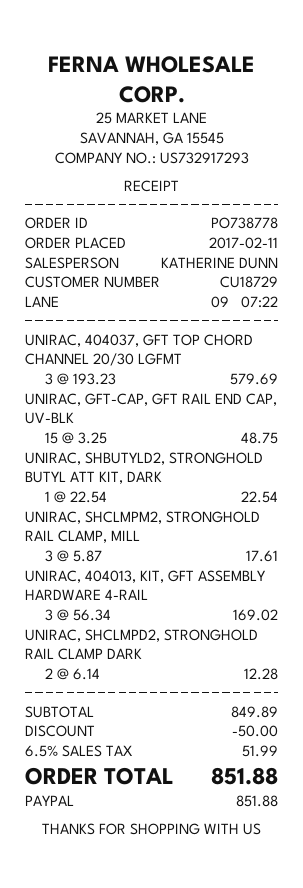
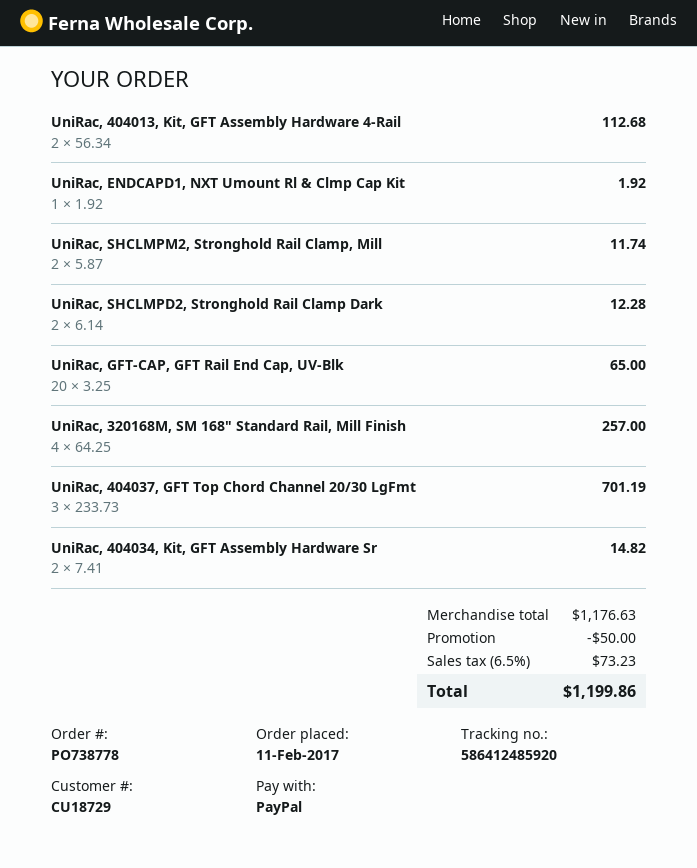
UNIRAC, 404037, GFT TOP CHORD CHANNEL 20/30 LGFMT: 3 x 193.23 = 579.69 -> 3 x 233.73 = 701.19
UNIRAC, GFT-CAP, GFT RAIL END CAP, UV-BLK: 15 x 3.25 = 48.75 -> 20 x 3.25 = 65.00
UNIRAC, SHBUTYLD2, STRONGHOLD BUTYL ATT KIT, DARK: 1 x 22.54 = 22.54 -> none
UNIRAC, SHCLMPM2, STRONGHOLD RAIL CLAMP, MILL: 3 x 5.87 = 17.61 -> 2 x 5.87 = 11.74
UNIRAC, 404013, KIT, GFT ASSEMBLY HARDWARE 4-RAIL: 3 x 56.34 = 169.02 -> 2 x 56.34 = 112.68
UniRac, ENDCAPD1, NXT Umount Rl & Clmp Cap Kit: none -> 1 x 1.92 = 1.92
UniRac, 320168M, SM 168" Standard Rail, Mill Finish: none -> 4 x 64.25 = 257.00
UniRac, 404034, Kit, GFT Assembly Hardware Sr: none -> 2 x 7.41 = 14.82
subtotal: 849.89 -> 1176.63
tax: 6.5% = 51.99 -> 6.5% = 73.23
total: 851.88 -> 1199.86

